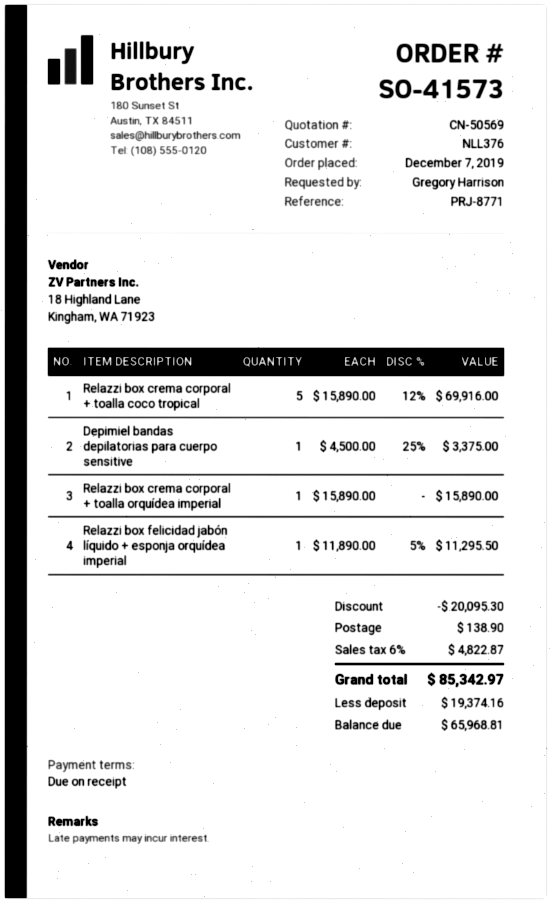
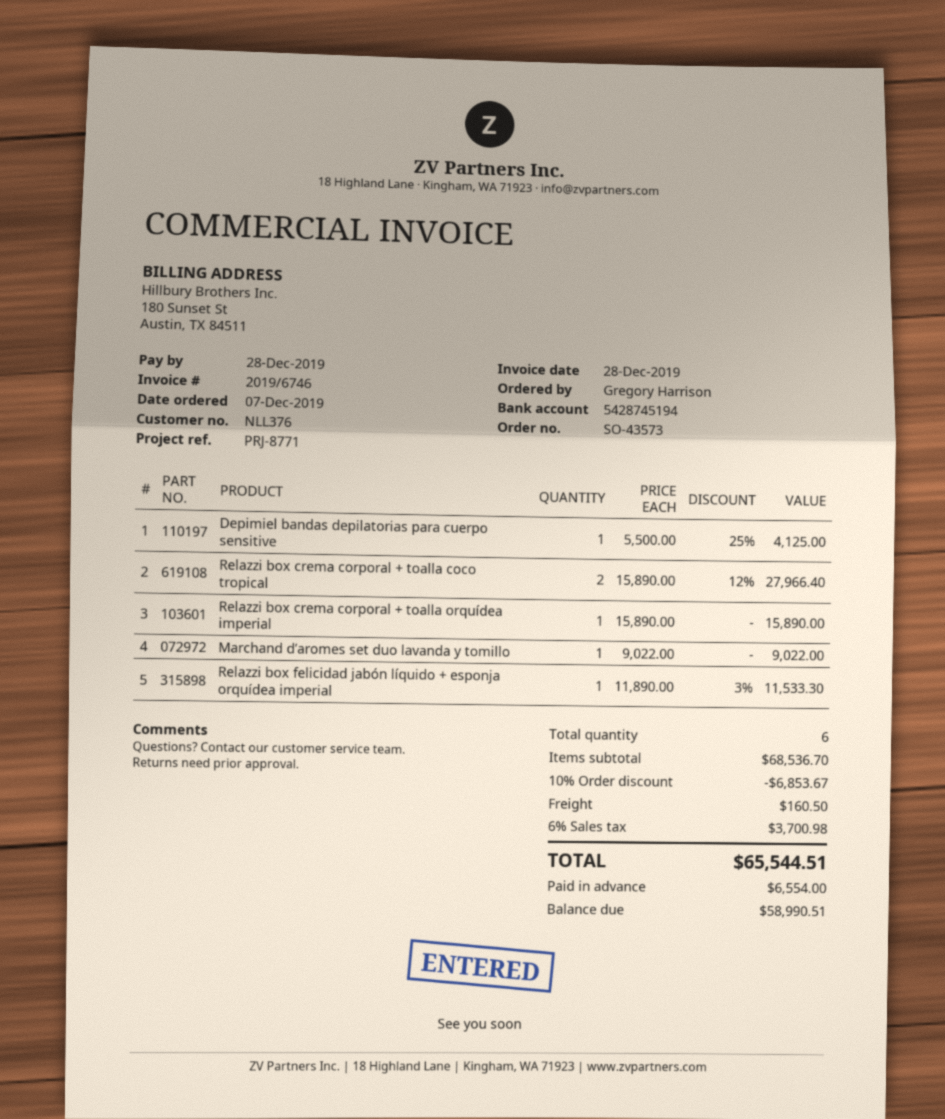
order number: SO-41573 -> SO-43573
Relazzi box crema corporal + toalla coco tropical: 5 x 15890.00 - 12% = 69916.00 -> 2 x 15890.00 - 12% = 27966.40
Depimiel bandas depilatorias para cuerpo sensitive: 1 x 4500.00 - 25% = 3375.00 -> 1 x 5500.00 - 25% = 4125.00
Relazzi box felicidad jabón líquido + esponja orquídea imperial: 1 x 11890.00 - 5% = 11295.50 -> 1 x 11890.00 - 3% = 11533.30
Marchand d’aromes set duo lavanda y tomillo: none -> 1 x 9022.00 = 9022.00
discount: 20095.30 -> 6853.67
shipping: 138.90 -> 160.50
tax: 6% = 4822.87 -> 6% = 3700.98
total: 85342.97 -> 65544.51
deposit: 19374.16 -> 6554.00
balance: 65968.81 -> 58990.51

